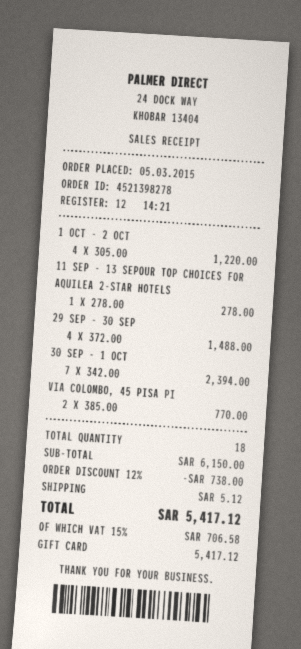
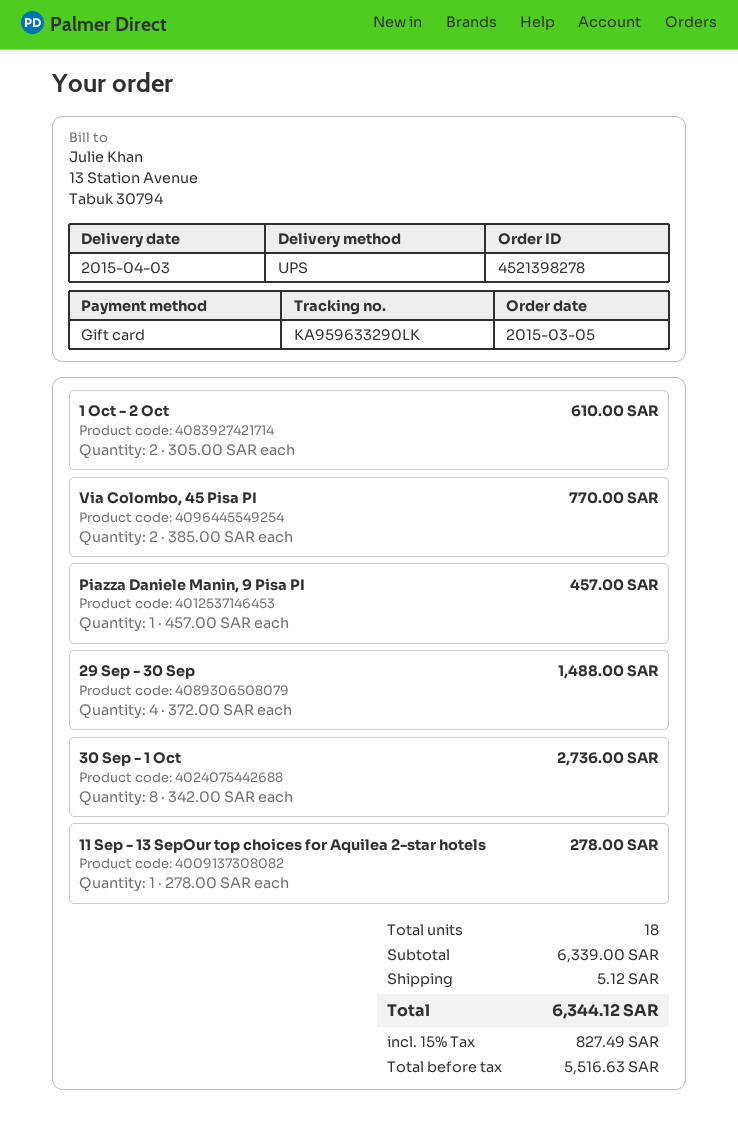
1 OCT - 2 OCT: 4 x 305.00 = 1220.00 -> 2 x 305.00 = 610.00
30 SEP - 1 OCT: 7 x 342.00 = 2394.00 -> 8 x 342.00 = 2736.00
Piazza Daniele Manin, 9 Pisa PI: none -> 1 x 457.00 = 457.00
subtotal: 6150.00 -> 6339.00
discount: 12% = 738.00 -> none
tax: 15% = 706.58 -> 15% = 827.49
total: 5417.12 -> 6344.12

